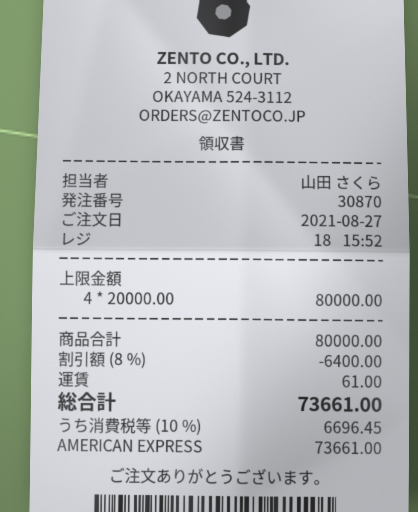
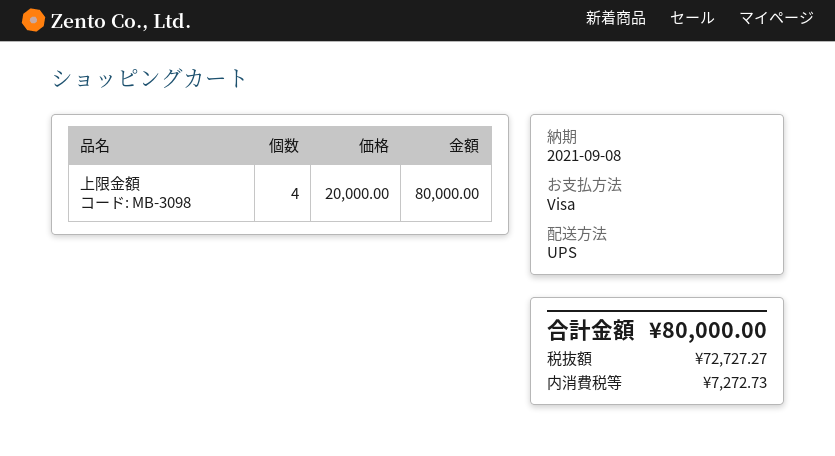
payment method: American Express -> Visa
discount: 8% = 6400.00 -> none
shipping: 61.00 -> none
tax: 6696.45 -> 7272.73
total: 73661.00 -> 80000.00

